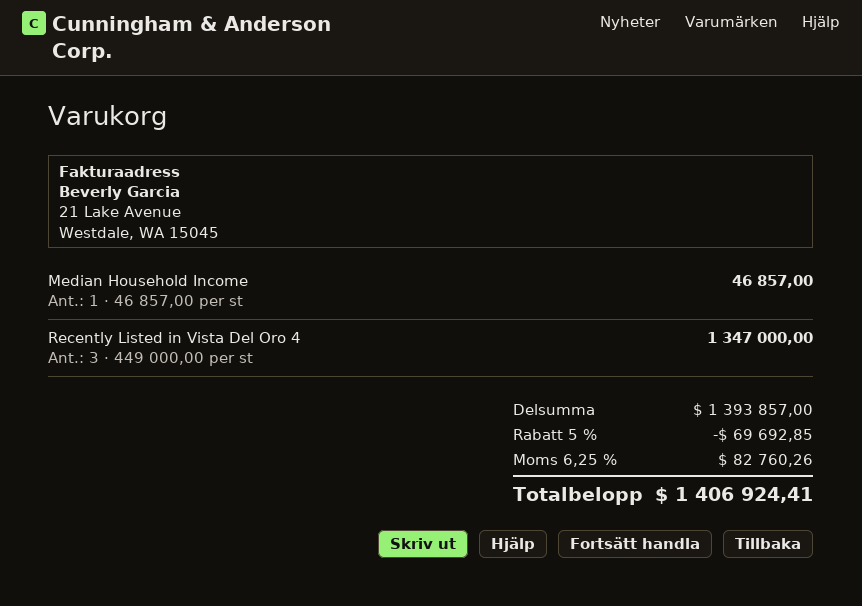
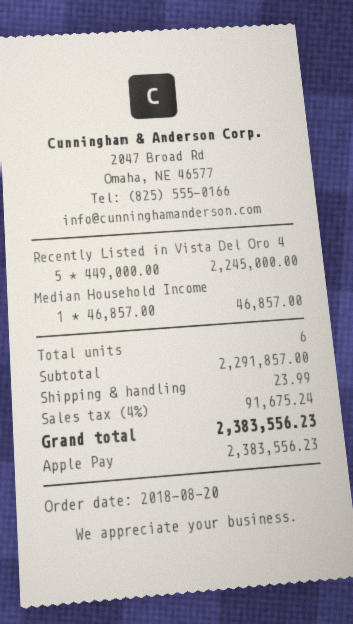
Recently Listed in Vista Del Oro 4: 3 x 449000.00 = 1347000.00 -> 5 x 449000.00 = 2245000.00
subtotal: 1393857.00 -> 2291857.00
discount: 5% = 69692.85 -> none
shipping: none -> 23.99
tax: 6.25% = 82760.26 -> 4% = 91675.24
total: 1406924.41 -> 2383556.23

